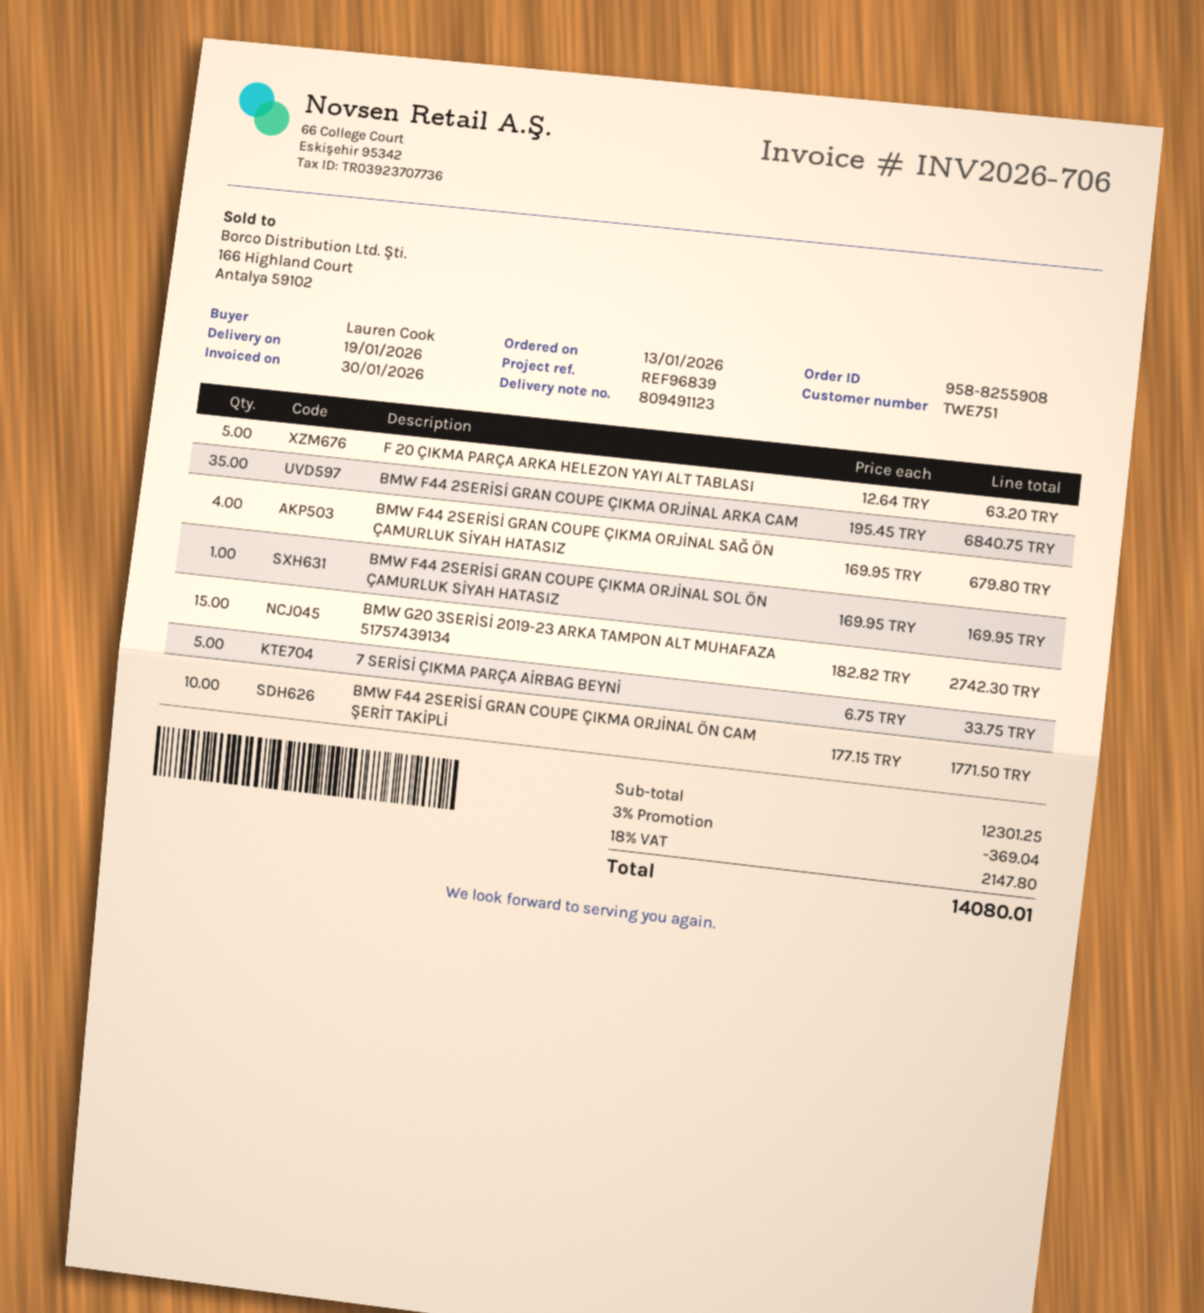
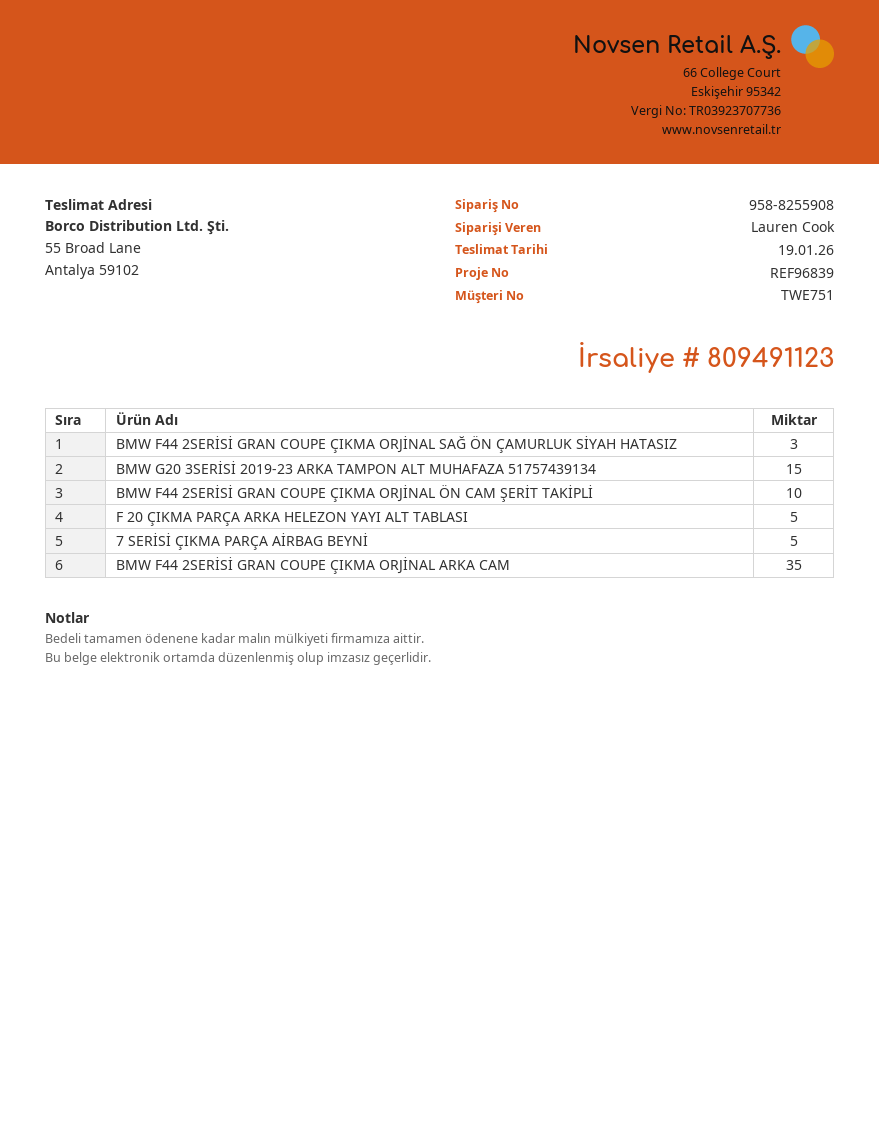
BMW F44 2SERİSİ GRAN COUPE ÇIKMA ORJİNAL SAĞ ÖN ÇAMURLUK SİYAH HATASIZ: 4 -> 3
BMW F44 2SERİSİ GRAN COUPE ÇIKMA ORJİNAL SOL ÖN ÇAMURLUK SİYAH HATASIZ: 1 -> none

